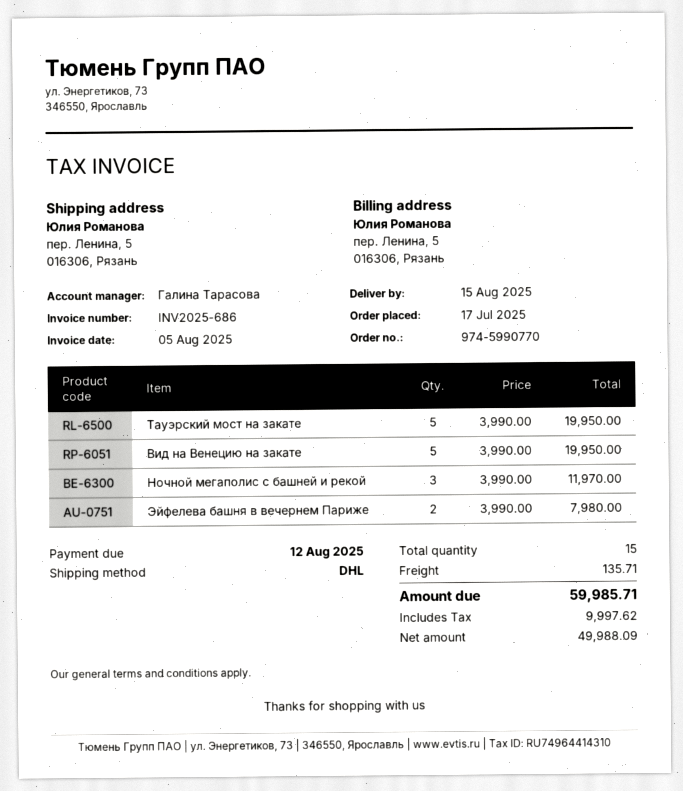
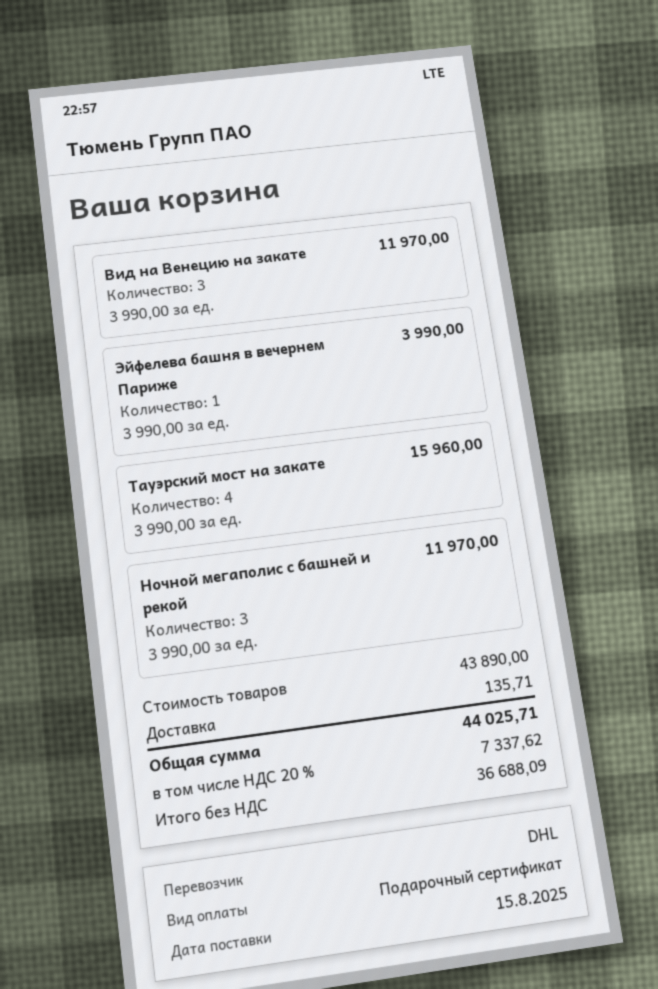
Тауэрский мост на закате: 5 x 3990.00 = 19950.00 -> 4 x 3990.00 = 15960.00
Вид на Венецию на закате: 5 x 3990.00 = 19950.00 -> 3 x 3990.00 = 11970.00
Эйфелева башня в вечернем Париже: 2 x 3990.00 = 7980.00 -> 1 x 3990.00 = 3990.00
net: 49988.09 -> 36688.09
tax: 9997.62 -> 7337.62
total: 59985.71 -> 44025.71

